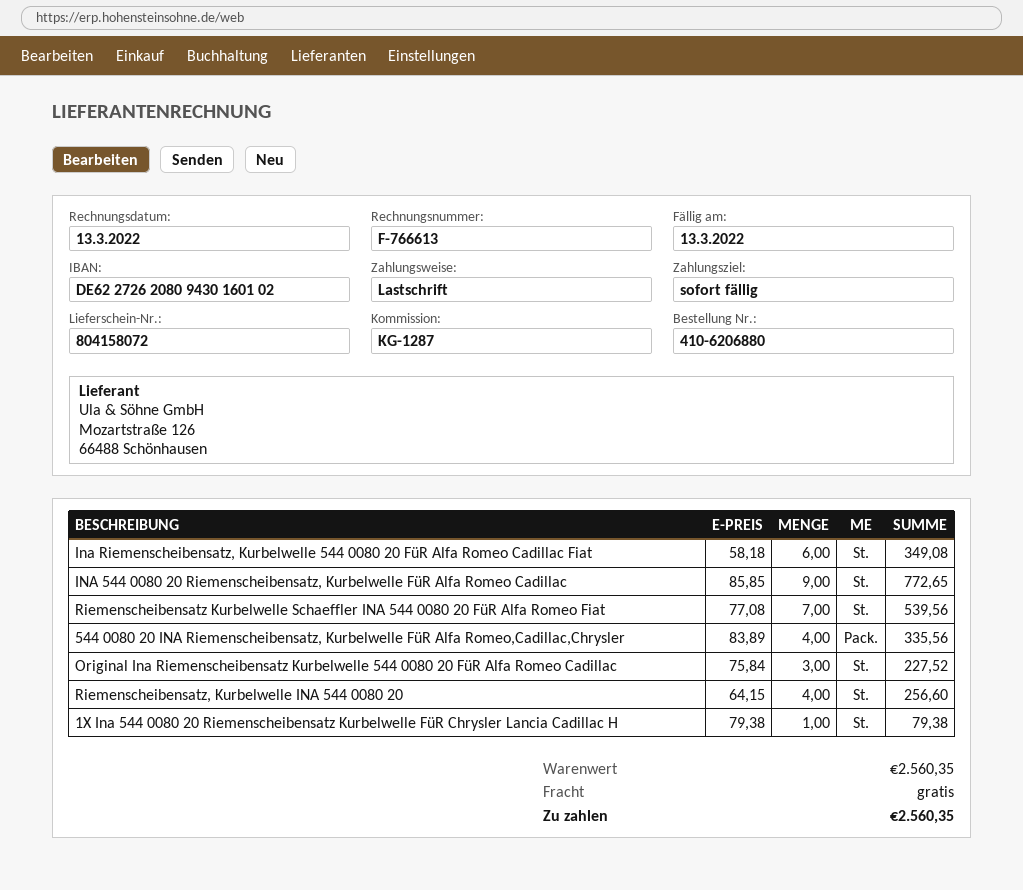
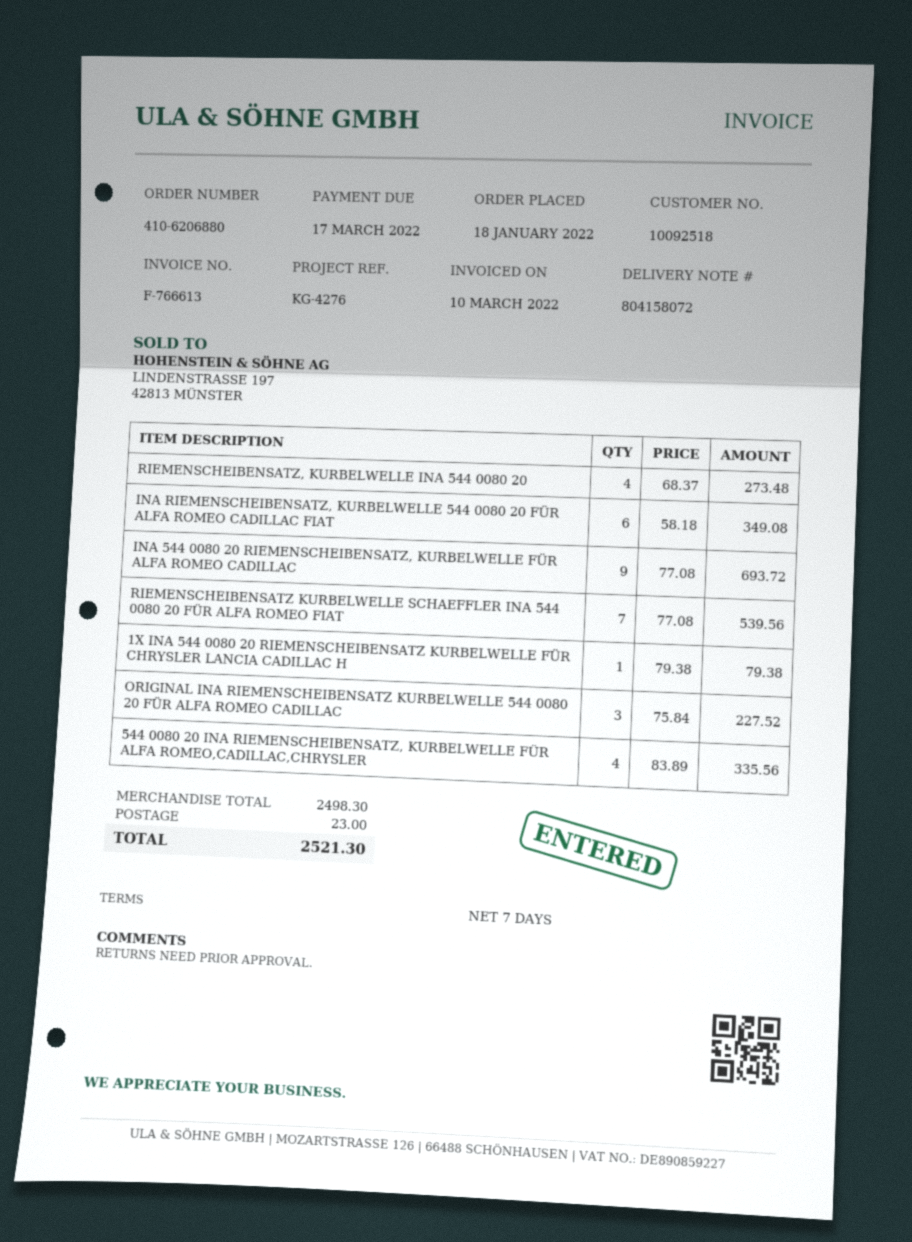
invoice date: 2022-03-13 -> 2022-03-10
payment terms: on receipt -> 7 days
due date: 2022-03-13 -> 2022-03-17
reference: KG-1287 -> KG-4276
INA 544 0080 20 Riemenscheibensatz, Kurbelwelle FüR Alfa Romeo Cadillac: 9 x 85.85 = 772.65 -> 9 x 77.08 = 693.72
Riemenscheibensatz, Kurbelwelle INA 544 0080 20: 4 x 64.15 = 256.60 -> 4 x 68.37 = 273.48
subtotal: 2560.35 -> 2498.30
shipping: 0.00 -> 23.00
total: 2560.35 -> 2521.30

